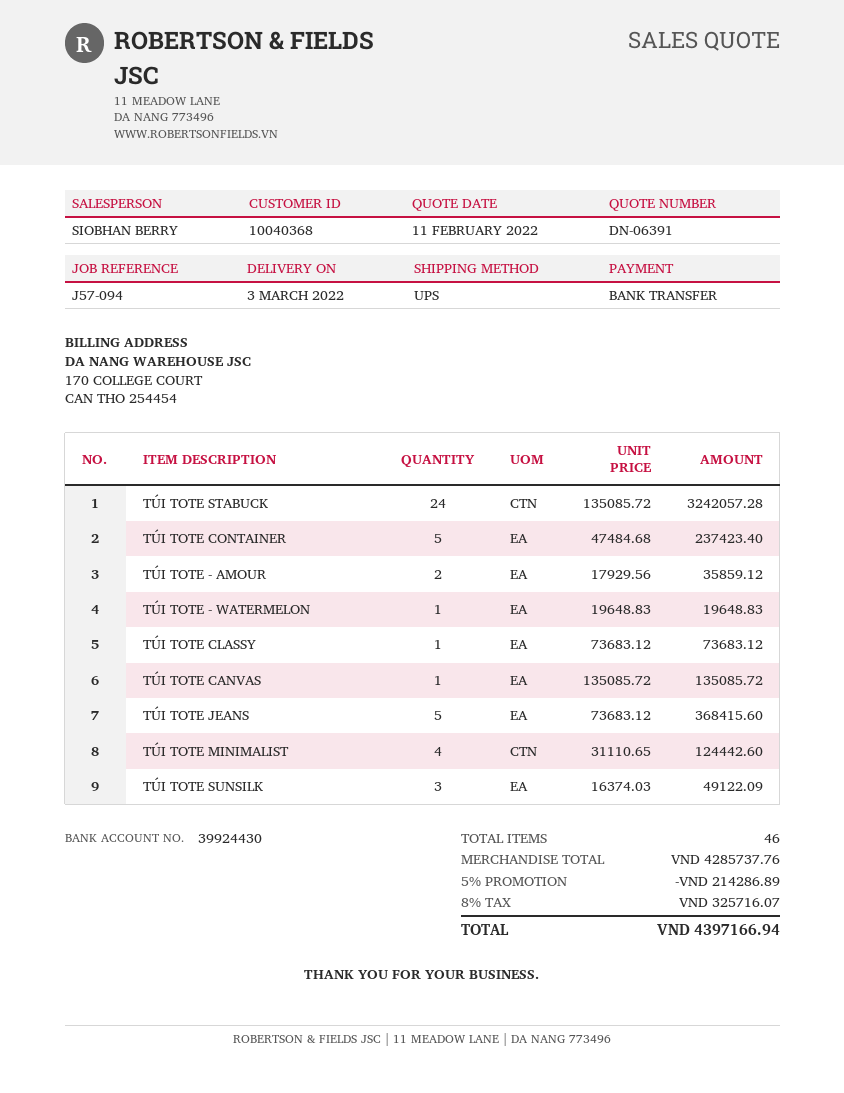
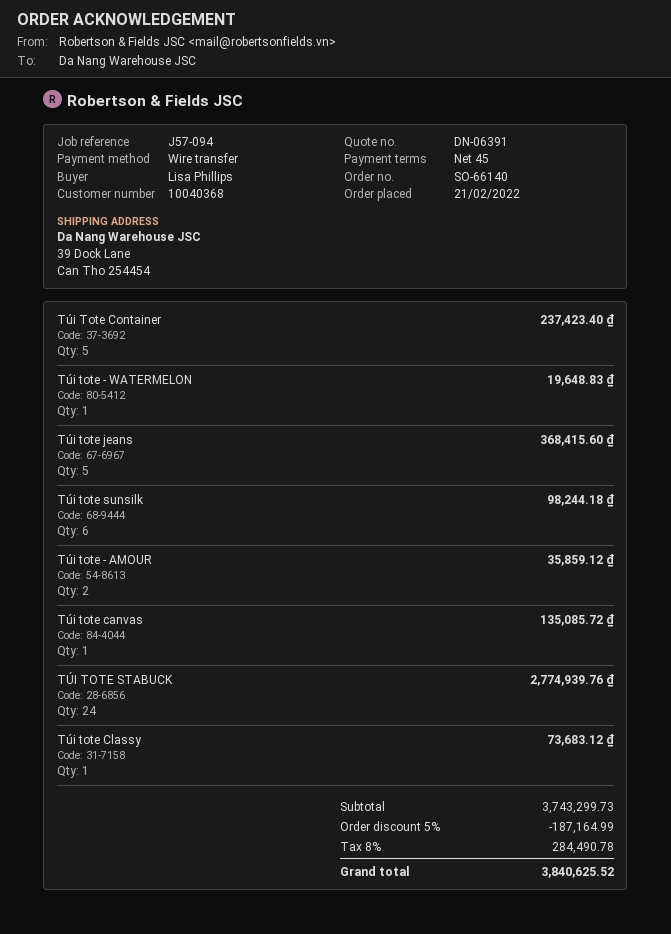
TÚI TOTE STABUCK: 24 for 3242057.28 -> 24 for 2774939.76
TÚI TOTE MINIMALIST: 4 for 124442.60 -> none
TÚI TOTE SUNSILK: 3 for 49122.09 -> 6 for 98244.18
subtotal: 4285737.76 -> 3743299.73
discount: 5% = 214286.89 -> 5% = 187164.99
tax: 8% = 325716.07 -> 8% = 284490.78
total: 4397166.94 -> 3840625.52

